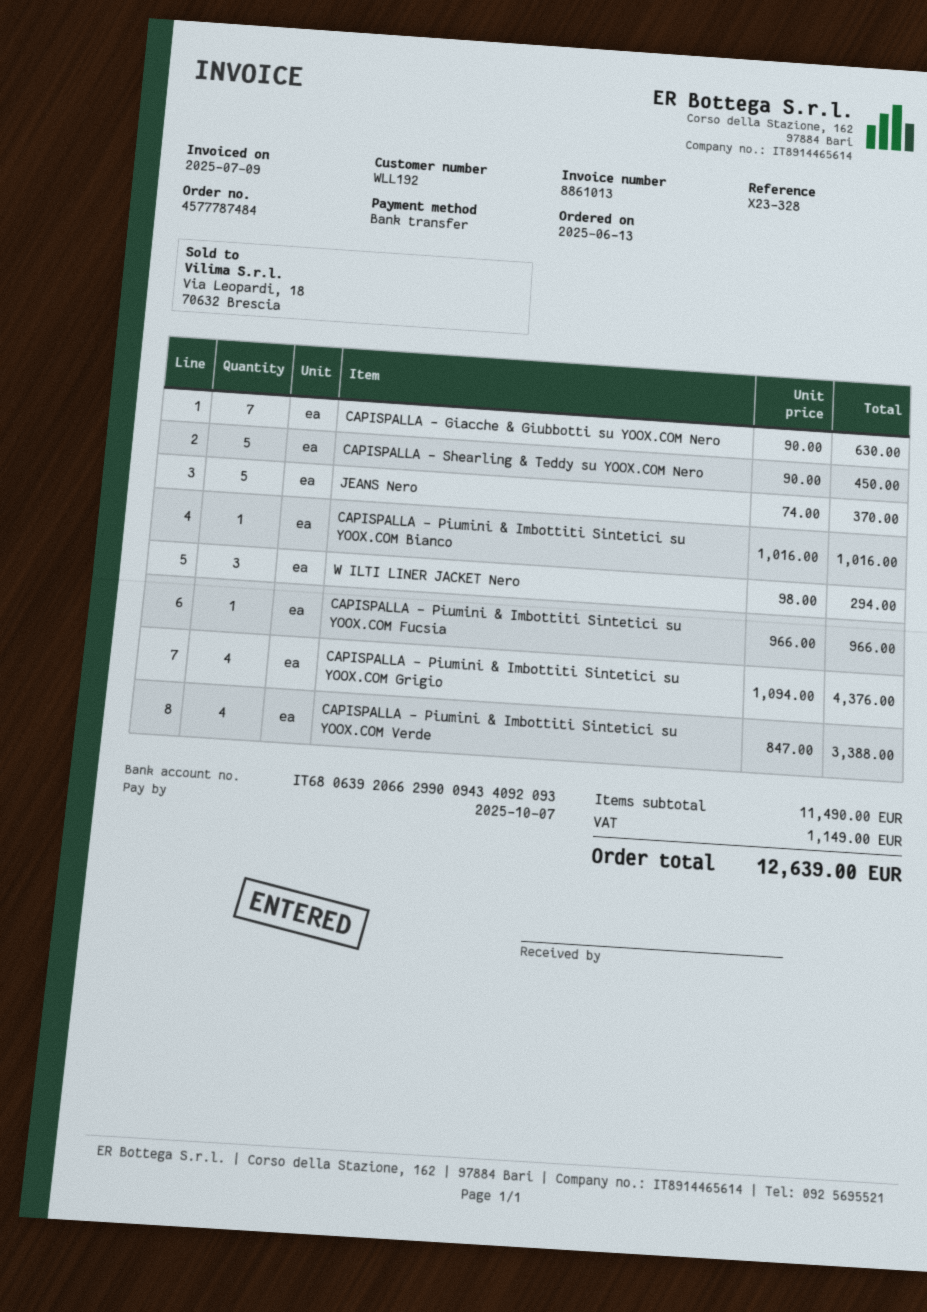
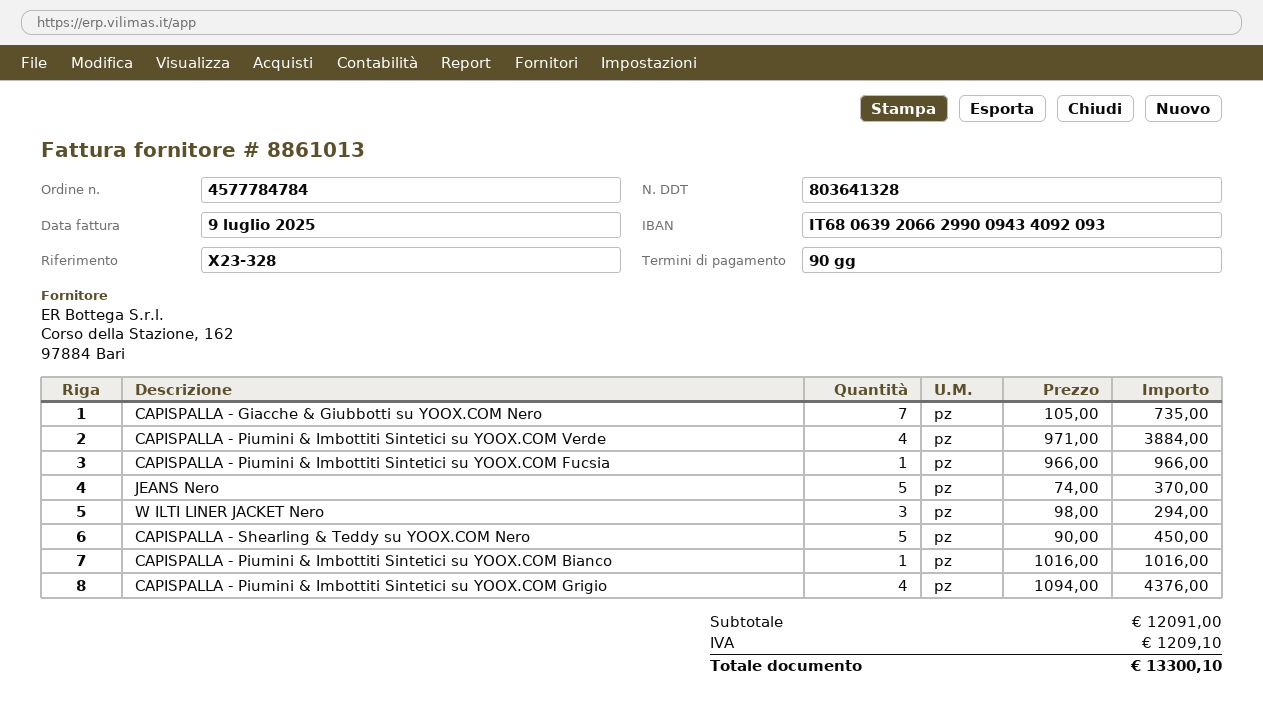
order number: 4577787484 -> 4577784784
CAPISPALLA - Giacche & Giubbotti su YOOX.COM Nero: 7 x 90.00 = 630.00 -> 7 x 105.00 = 735.00
CAPISPALLA - Piumini & Imbottiti Sintetici su YOOX.COM Verde: 4 x 847.00 = 3388.00 -> 4 x 971.00 = 3884.00
subtotal: 11490.00 -> 12091.00
tax: 1149.00 -> 1209.10
total: 12639.00 -> 13300.10

